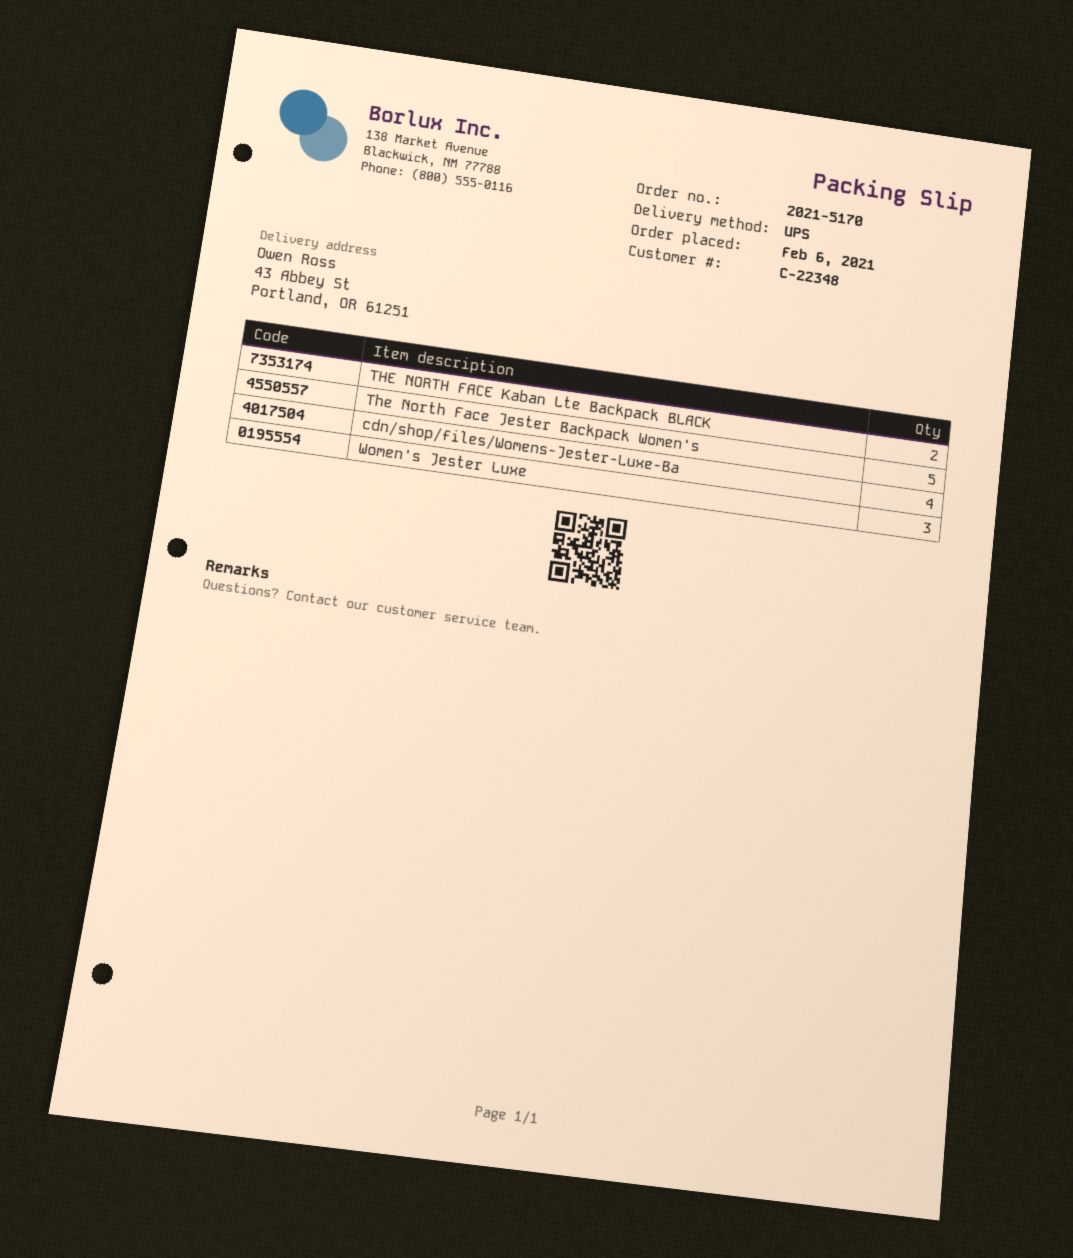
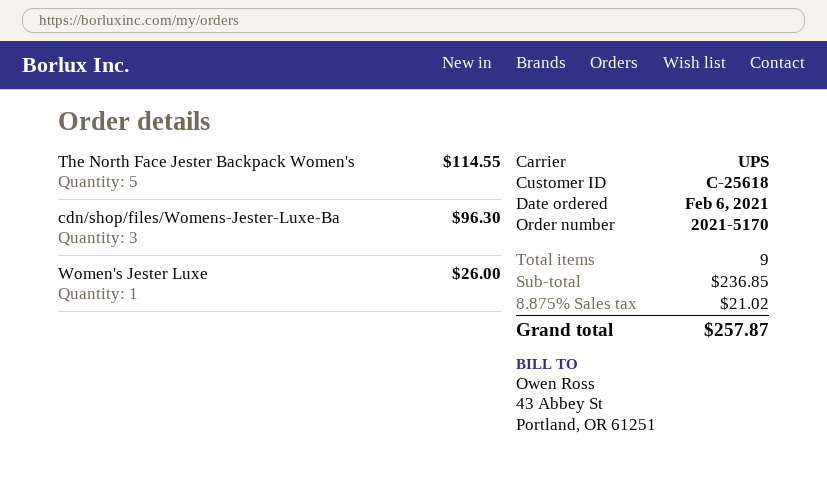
customer number: C-22348 -> C-25618
THE NORTH FACE Kaban Lte Backpack BLACK: 2 -> none
cdn/shop/files/Womens-Jester-Luxe-Ba: 4 -> 3
Women's Jester Luxe: 3 -> 1

